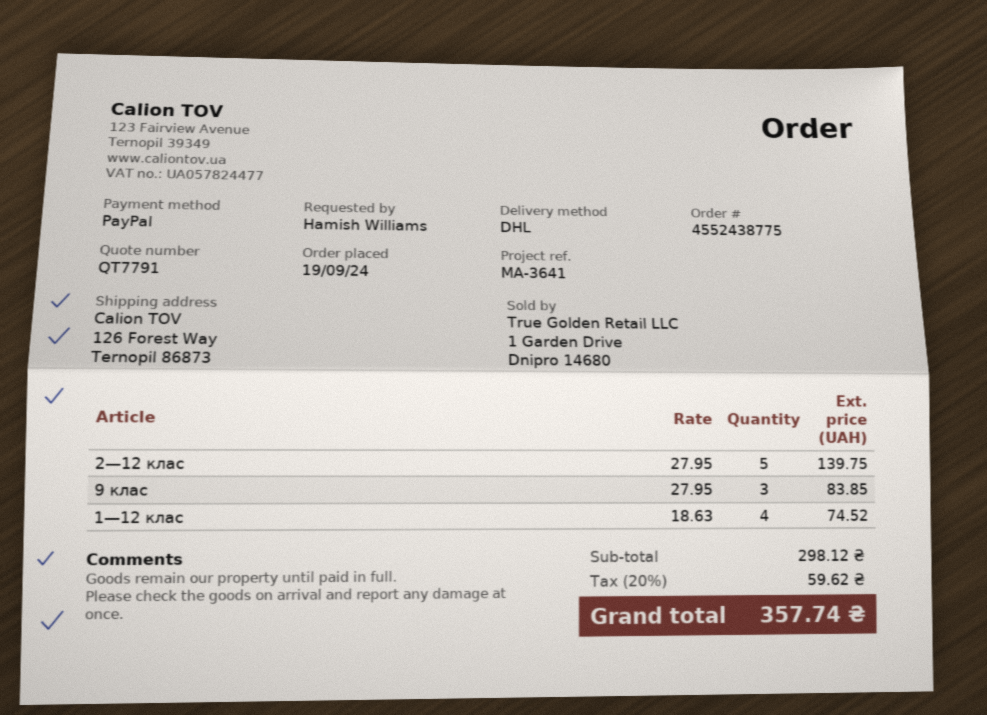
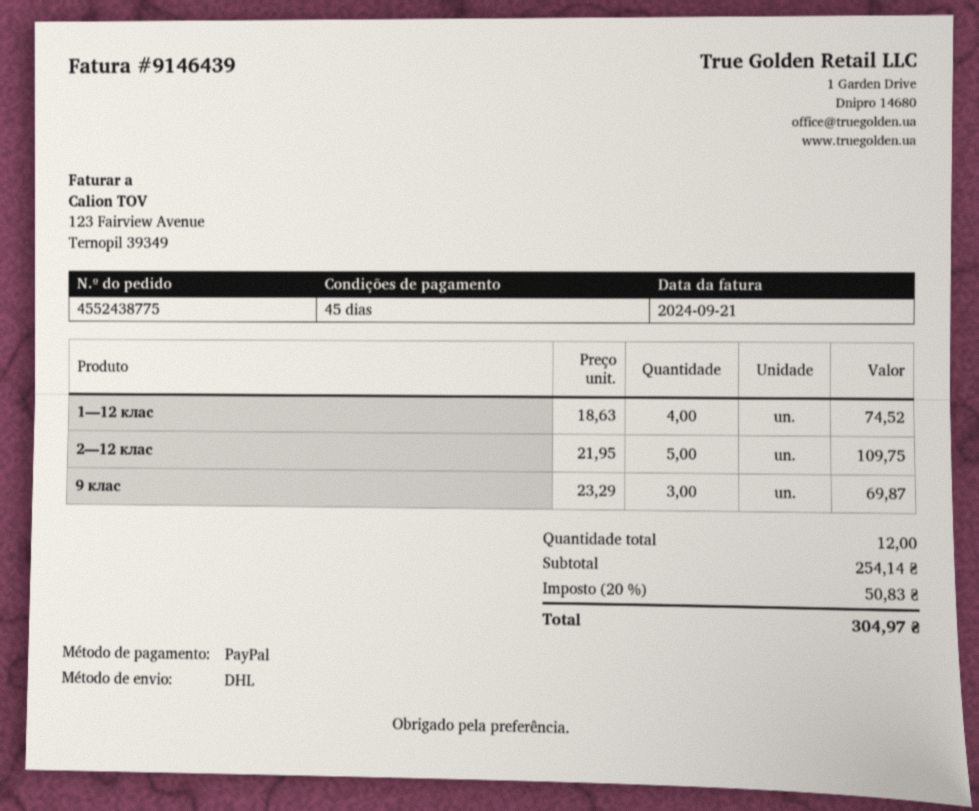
2—12 клас: 5 x 27.95 = 139.75 -> 5 x 21.95 = 109.75
9 клас: 3 x 27.95 = 83.85 -> 3 x 23.29 = 69.87
subtotal: 298.12 -> 254.14
tax: 20% = 59.62 -> 20% = 50.83
total: 357.74 -> 304.97

